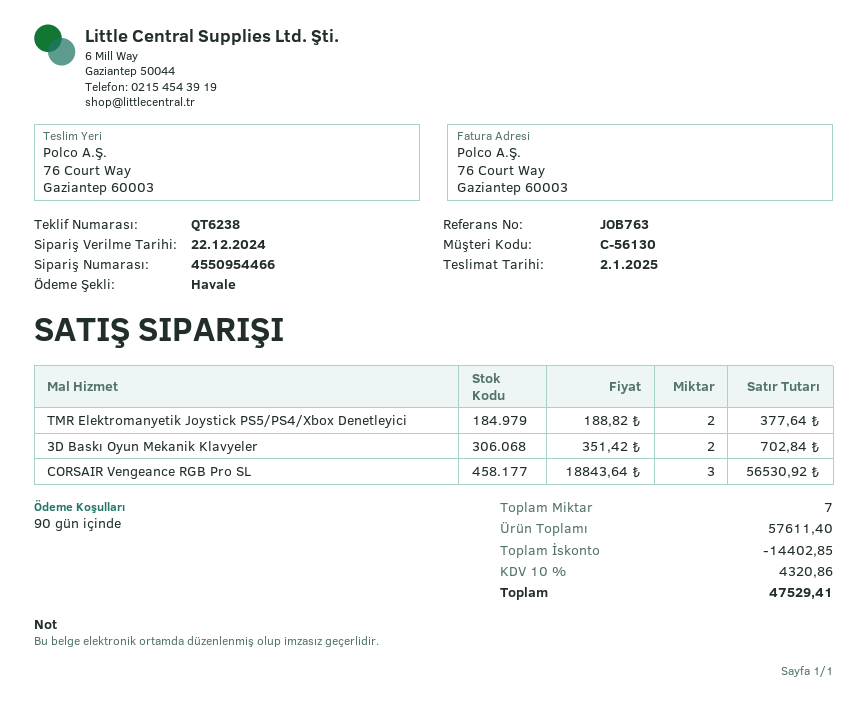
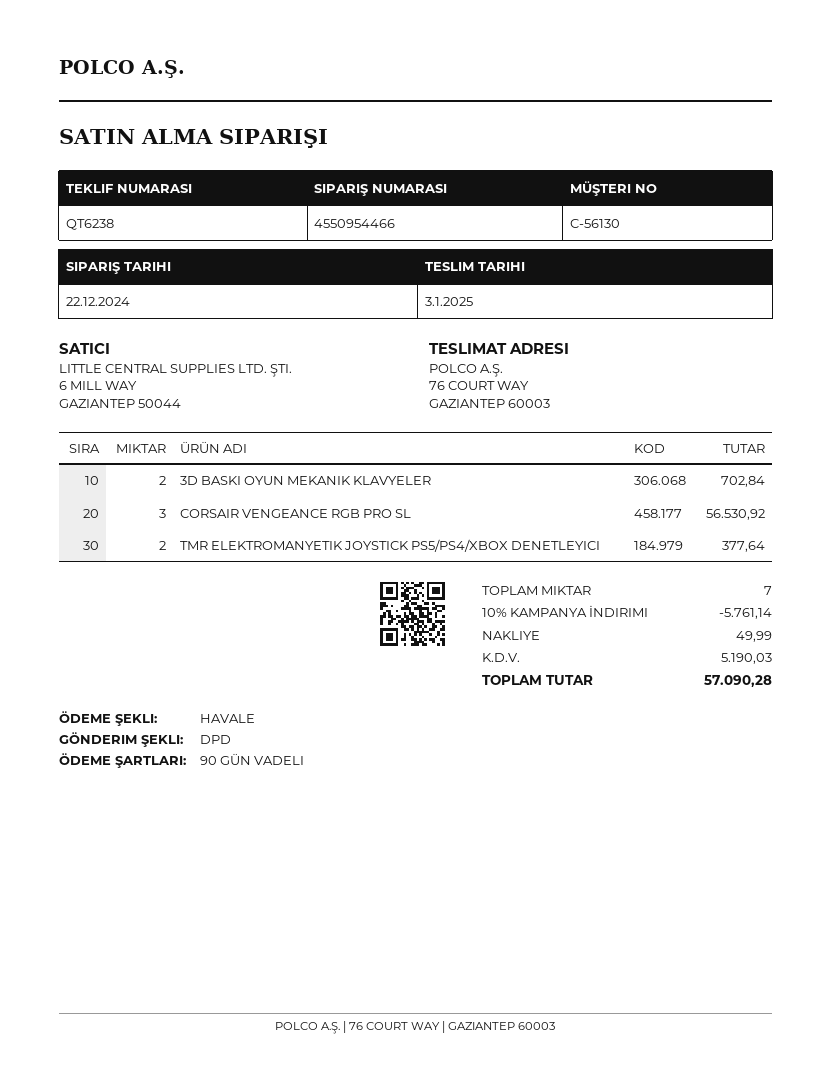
delivery date: 2025-01-02 -> 2025-01-03
discount: 14402.85 -> 5761.14
shipping: none -> 49.99
tax: 4320.86 -> 5190.03
total: 47529.41 -> 57090.28

